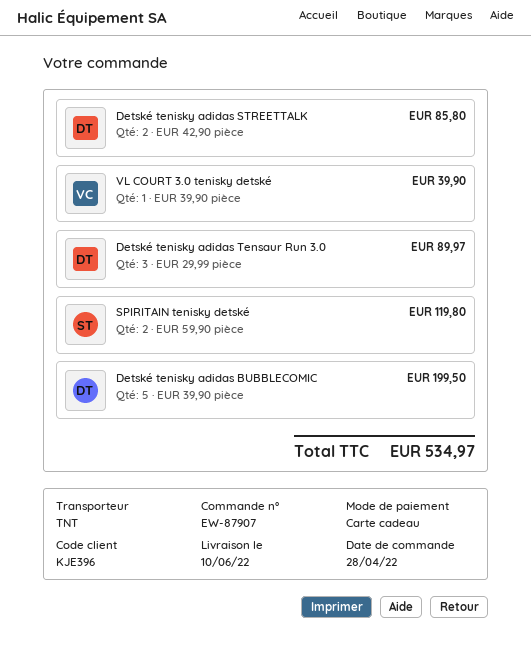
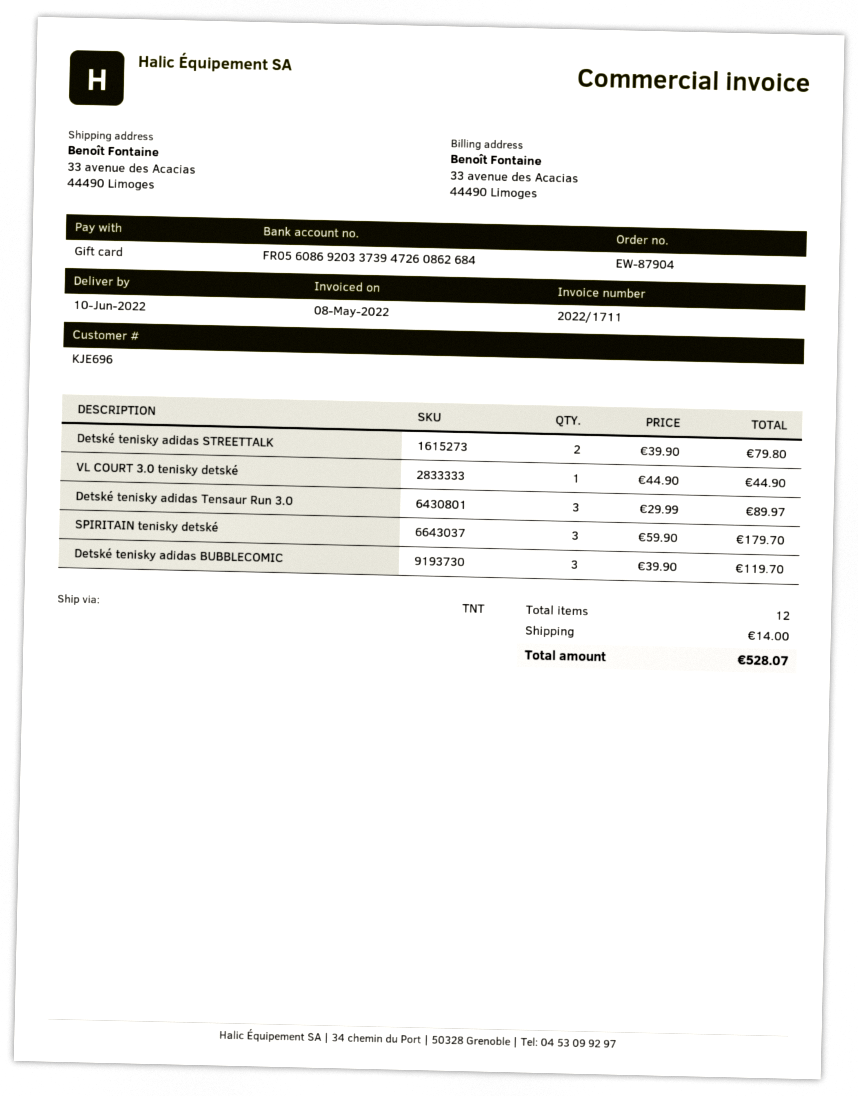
order number: EW-87907 -> EW-87904
customer number: KJE396 -> KJE696
Detské tenisky adidas STREETTALK: 2 x 42.90 = 85.80 -> 2 x 39.90 = 79.80
VL COURT 3.0 tenisky detské: 1 x 39.90 = 39.90 -> 1 x 44.90 = 44.90
SPIRITAIN tenisky detské: 2 x 59.90 = 119.80 -> 3 x 59.90 = 179.70
Detské tenisky adidas BUBBLECOMIC: 5 x 39.90 = 199.50 -> 3 x 39.90 = 119.70
shipping: none -> 14.00
total: 534.97 -> 528.07

